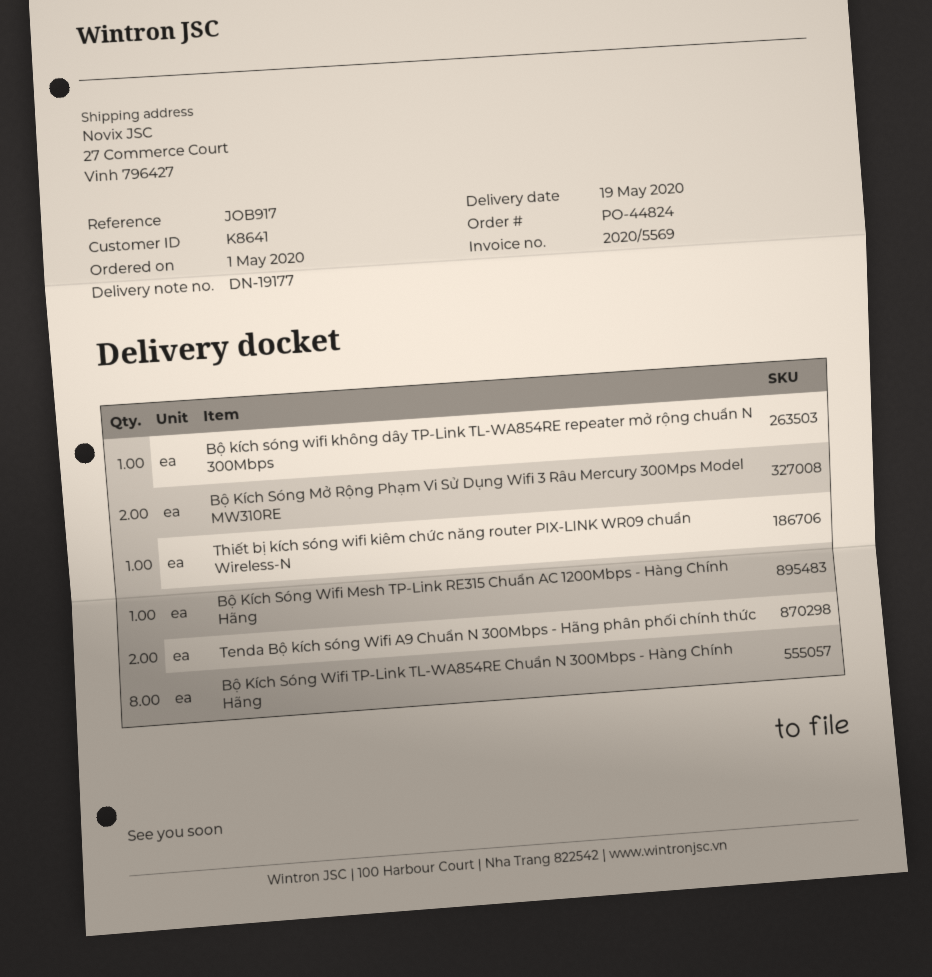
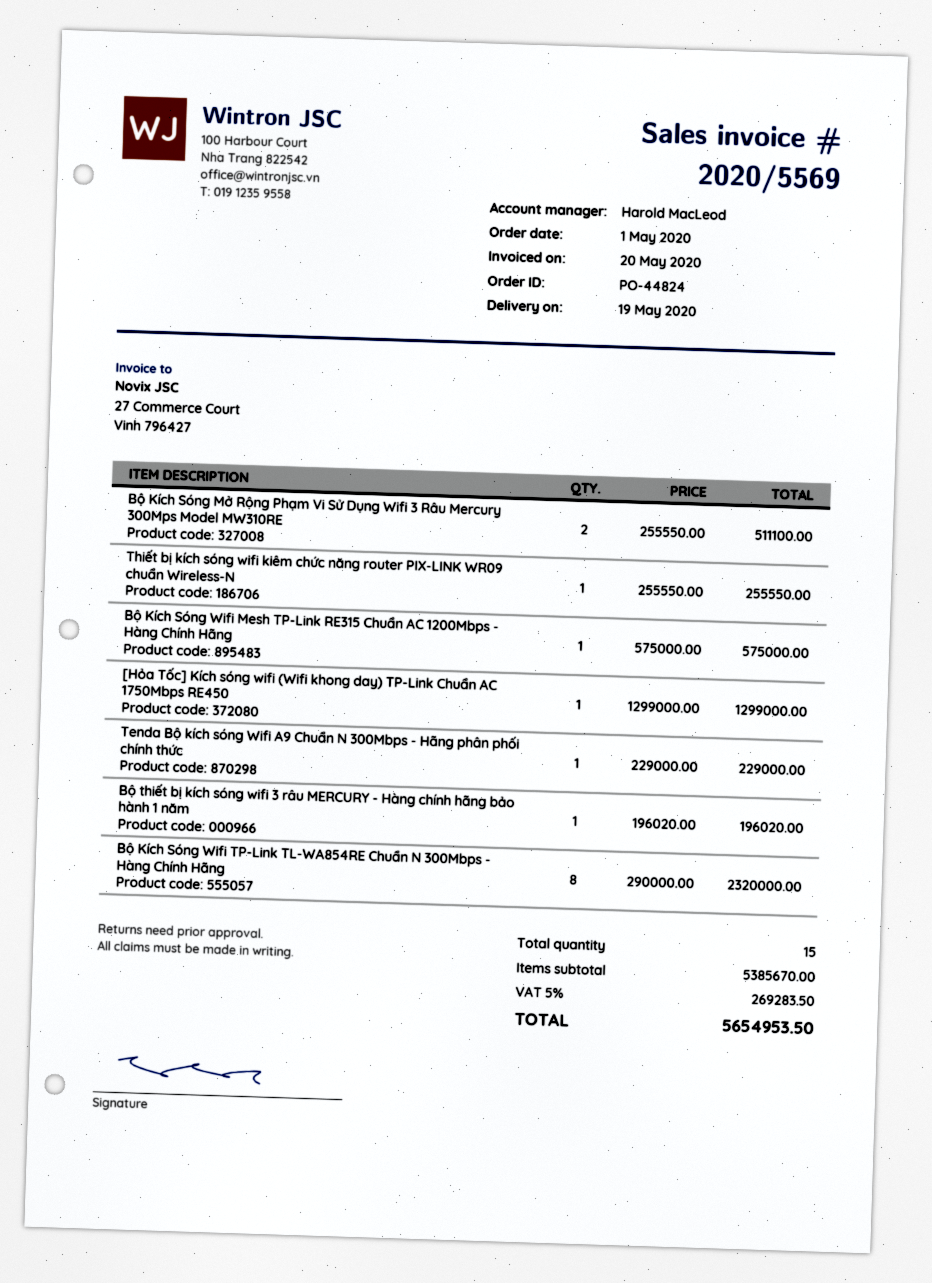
Bộ kích sóng wifi không dây TP-Link TL-WA854RE repeater mở rộng chuẩn N 300Mbps: 1 -> none
Tenda Bộ kích sóng Wifi A9 Chuẩn N 300Mbps - Hãng phân phối chính thức: 2 -> 1
[Hỏa Tốc] Kích sóng wifi (Wifi khong day) TP-Link Chuẩn AC 1750Mbps RE450: none -> 1
Bộ thiết bị kích sóng wifi 3 râu MERCURY - Hàng chính hãng bảo hành 1 năm: none -> 1

